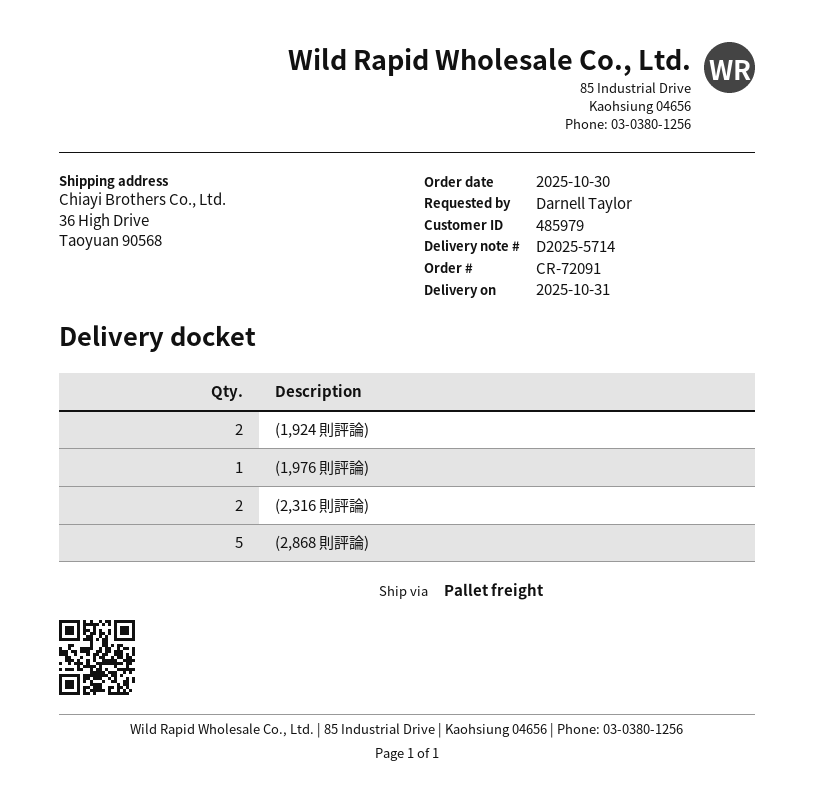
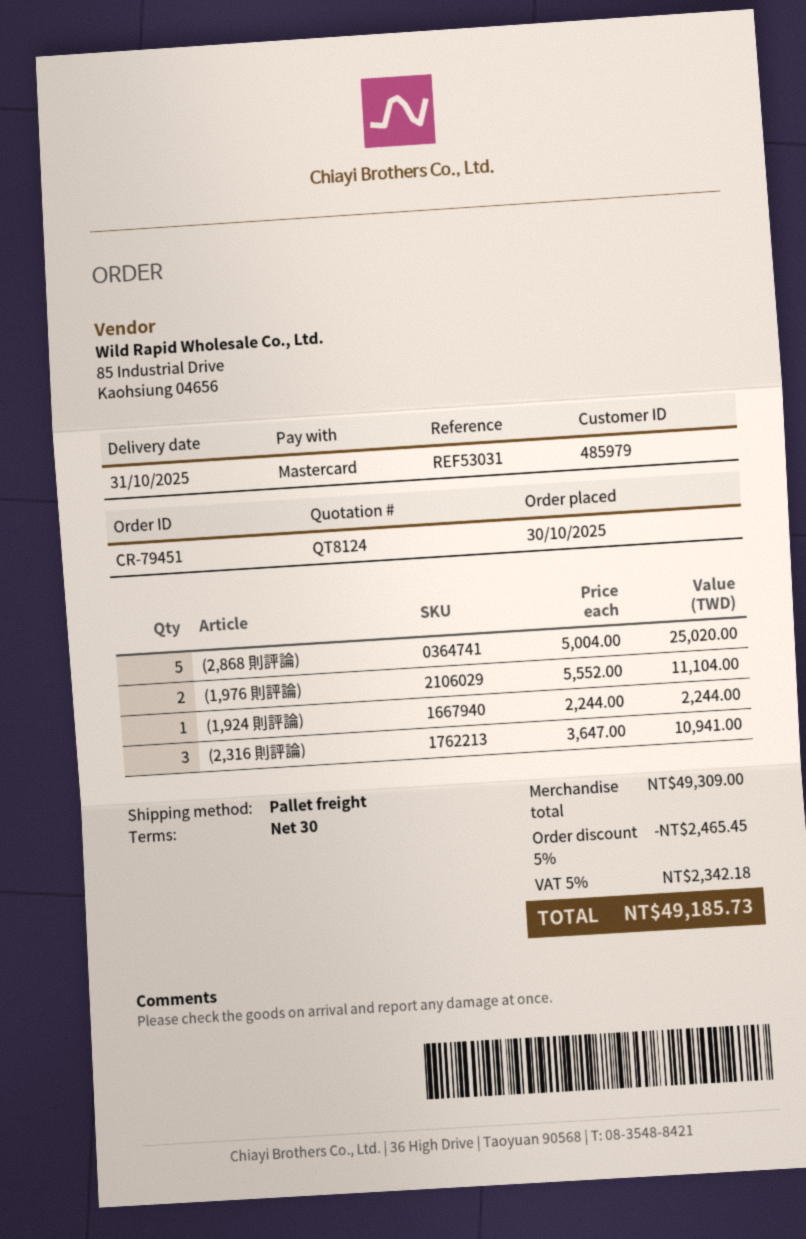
order number: CR-72091 -> CR-79451
(1,924 則評論): 2 -> 1
(1,976 則評論): 1 -> 2
(2,316 則評論): 2 -> 3

